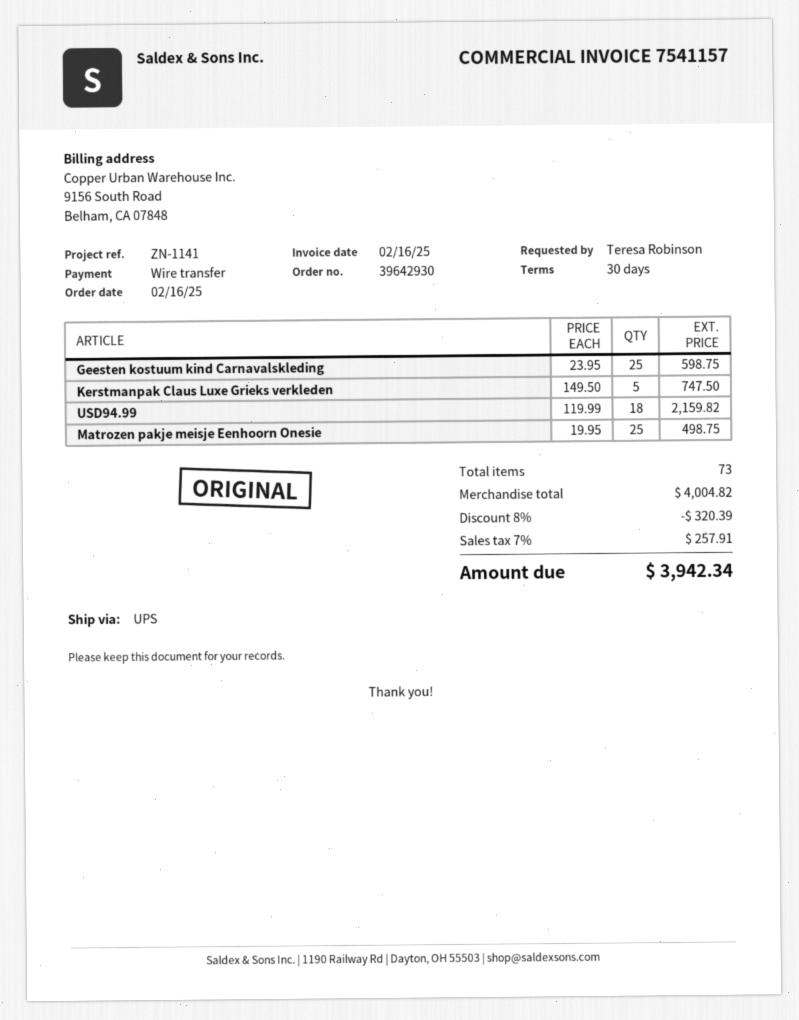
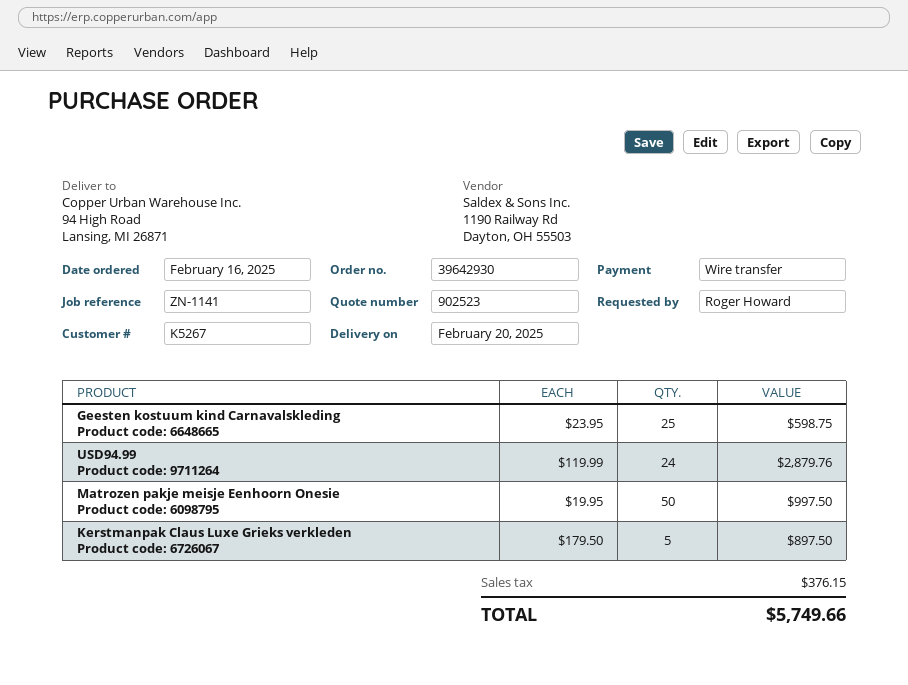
ordered by: Teresa Robinson -> Roger Howard
Kerstmanpak Claus Luxe Grieks verkleden: 5 x 149.50 = 747.50 -> 5 x 179.50 = 897.50
USD94.99: 18 x 119.99 = 2159.82 -> 24 x 119.99 = 2879.76
Matrozen pakje meisje Eenhoorn Onesie: 25 x 19.95 = 498.75 -> 50 x 19.95 = 997.50
discount: 8% = 320.39 -> none
tax: 257.91 -> 376.15
total: 3942.34 -> 5749.66

